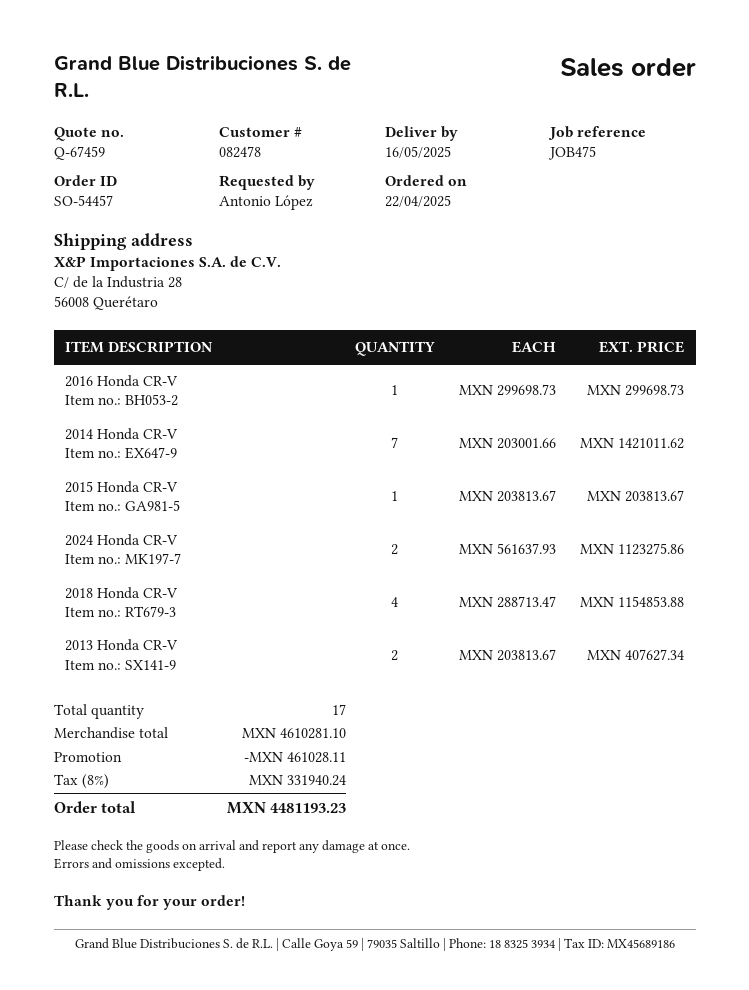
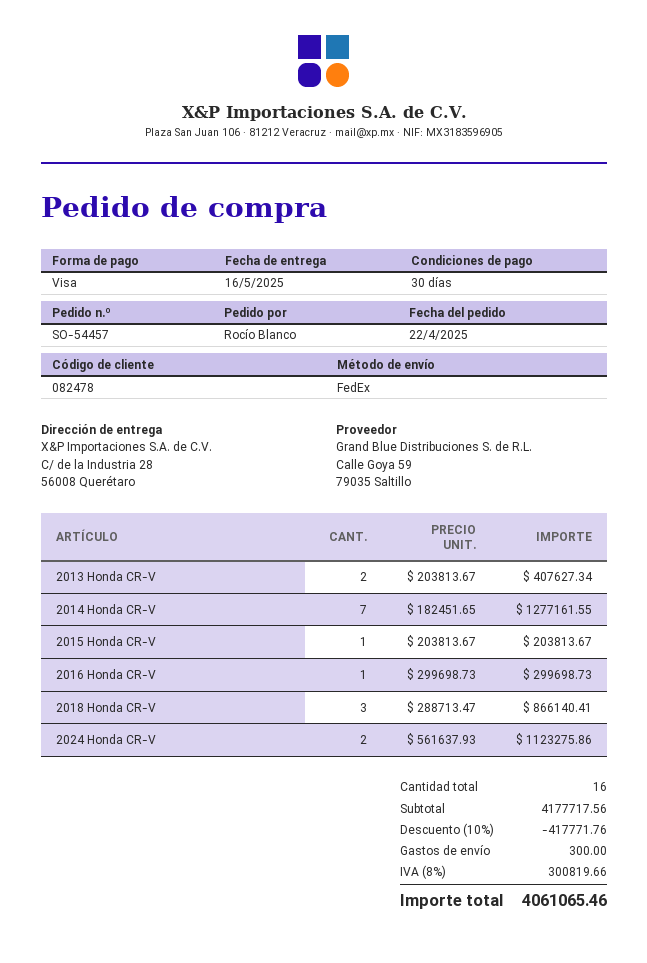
ordered by: Antonio López -> Rocío Blanco
2014 Honda CR-V: 7 x 203001.66 = 1421011.62 -> 7 x 182451.65 = 1277161.55
2018 Honda CR-V: 4 x 288713.47 = 1154853.88 -> 3 x 288713.47 = 866140.41
total quantity: 17 -> 16
subtotal: 4610281.10 -> 4177717.56
discount: 461028.11 -> 417771.76
shipping: none -> 300.00
tax: 8% = 331940.24 -> 8% = 300819.66
total: 4481193.23 -> 4061065.46

